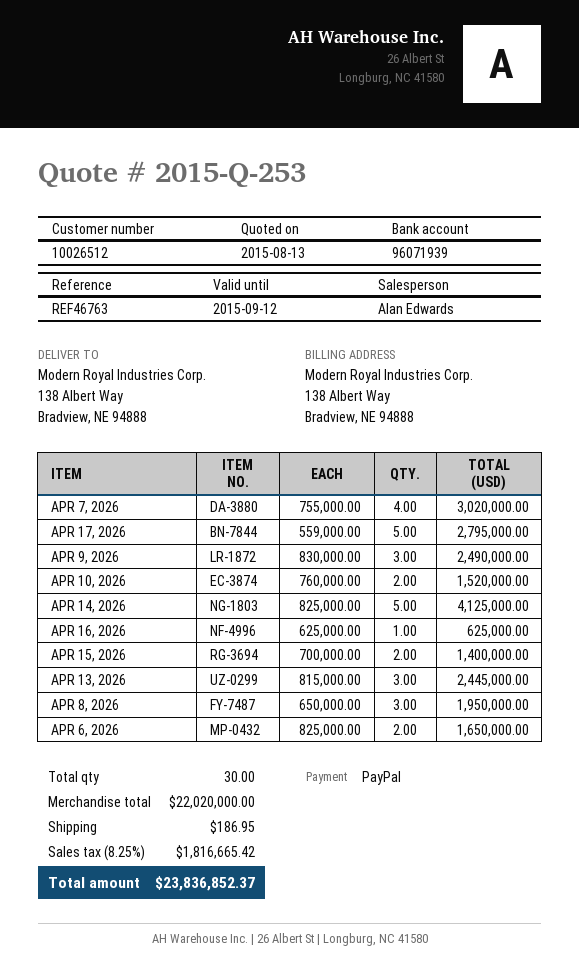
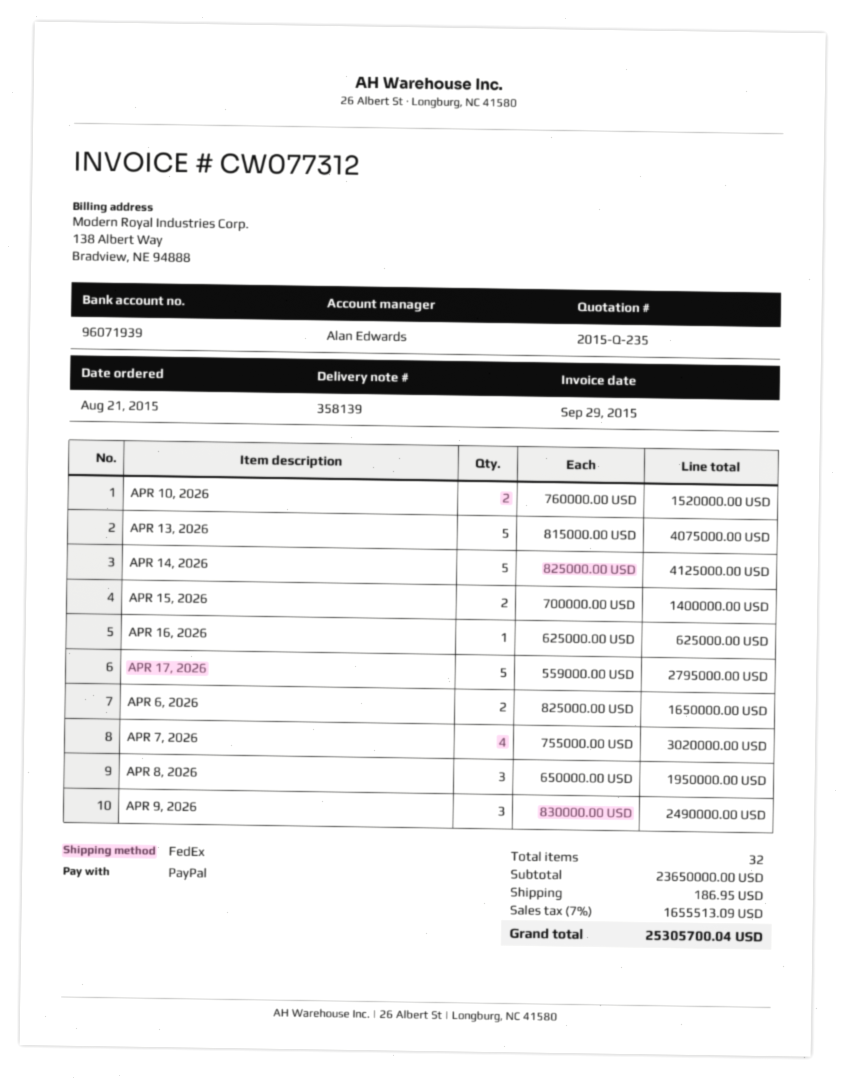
quote number: 2015-Q-253 -> 2015-Q-235
APR 13, 2026: 3 x 815000.00 = 2445000.00 -> 5 x 815000.00 = 4075000.00
total quantity: 30 -> 32
subtotal: 22020000.00 -> 23650000.00
tax: 8.25% = 1816665.42 -> 7% = 1655513.09
total: 23836852.37 -> 25305700.04

